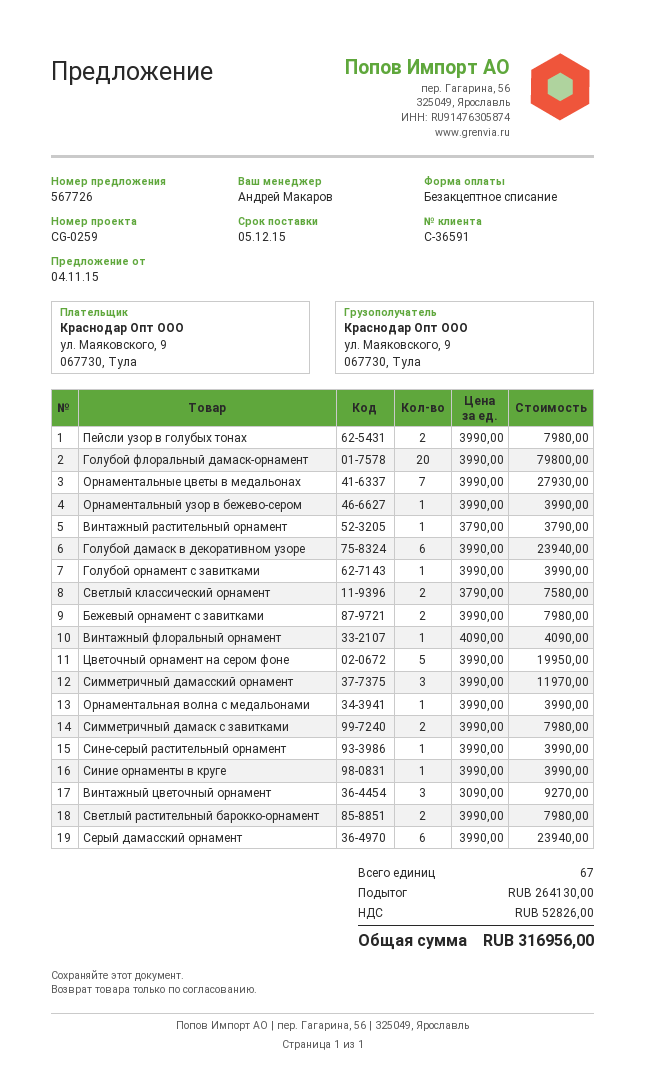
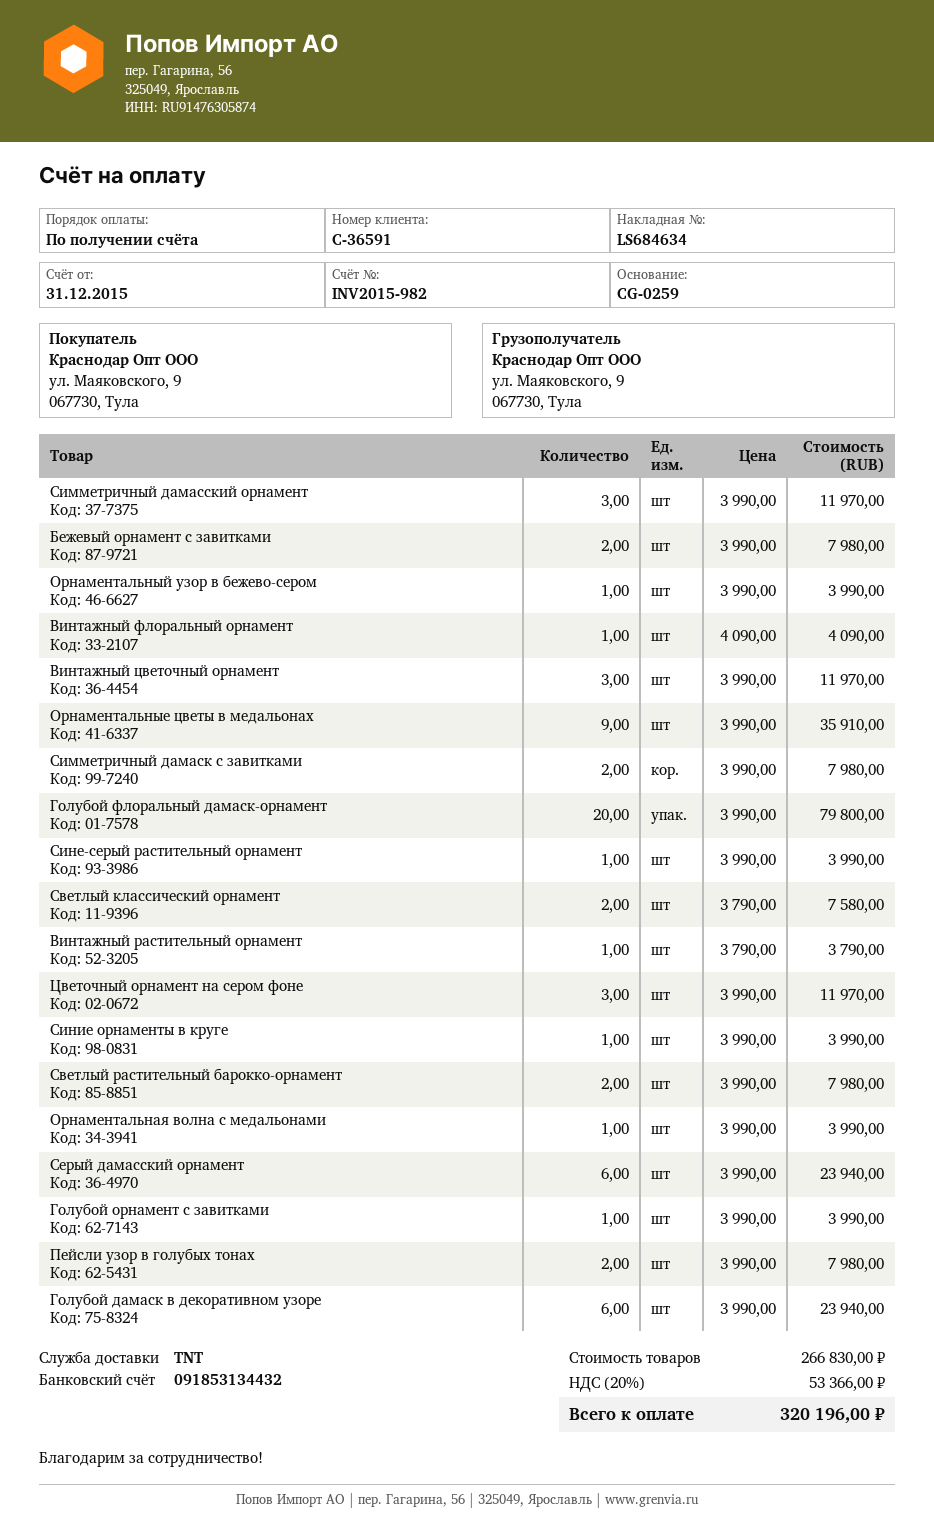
Орнаментальные цветы в медальонах: 7 x 3990.00 = 27930.00 -> 9 x 3990.00 = 35910.00
Цветочный орнамент на сером фоне: 5 x 3990.00 = 19950.00 -> 3 x 3990.00 = 11970.00
Винтажный цветочный орнамент: 3 x 3090.00 = 9270.00 -> 3 x 3990.00 = 11970.00
subtotal: 264130.00 -> 266830.00
tax: 52826.00 -> 53366.00
total: 316956.00 -> 320196.00

